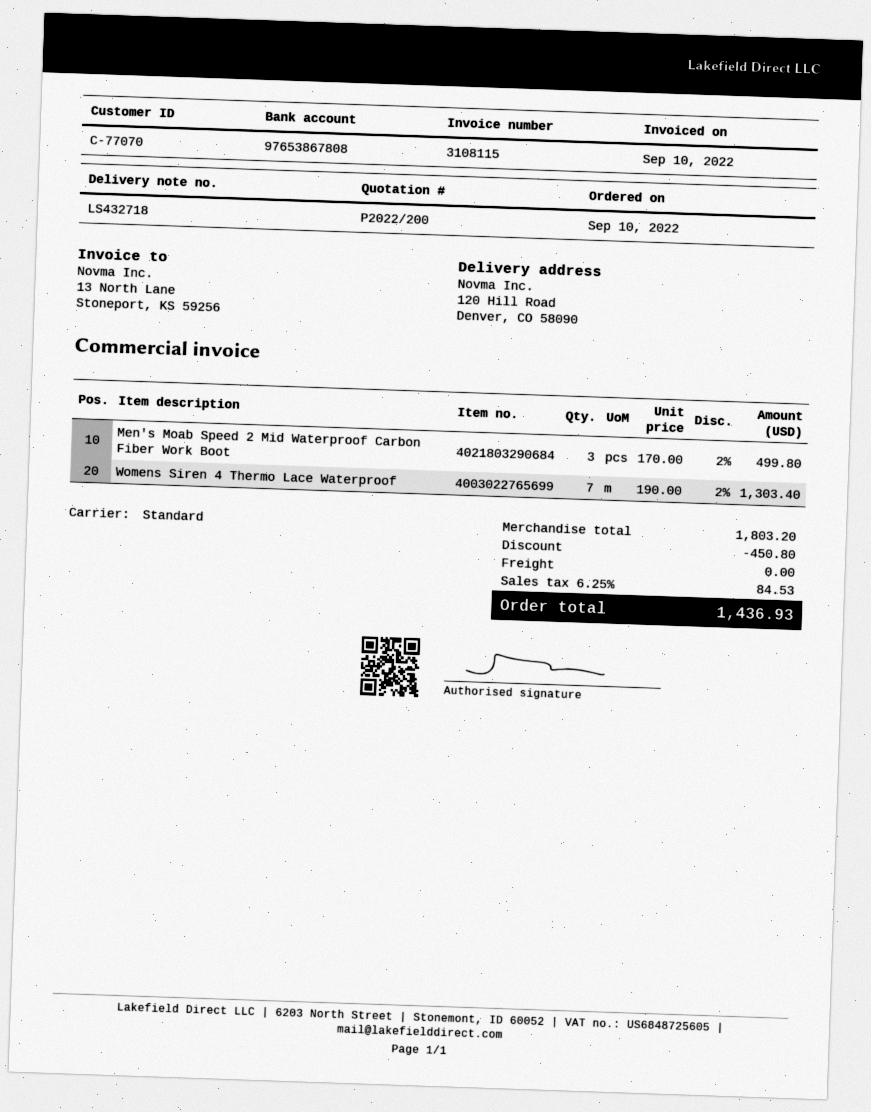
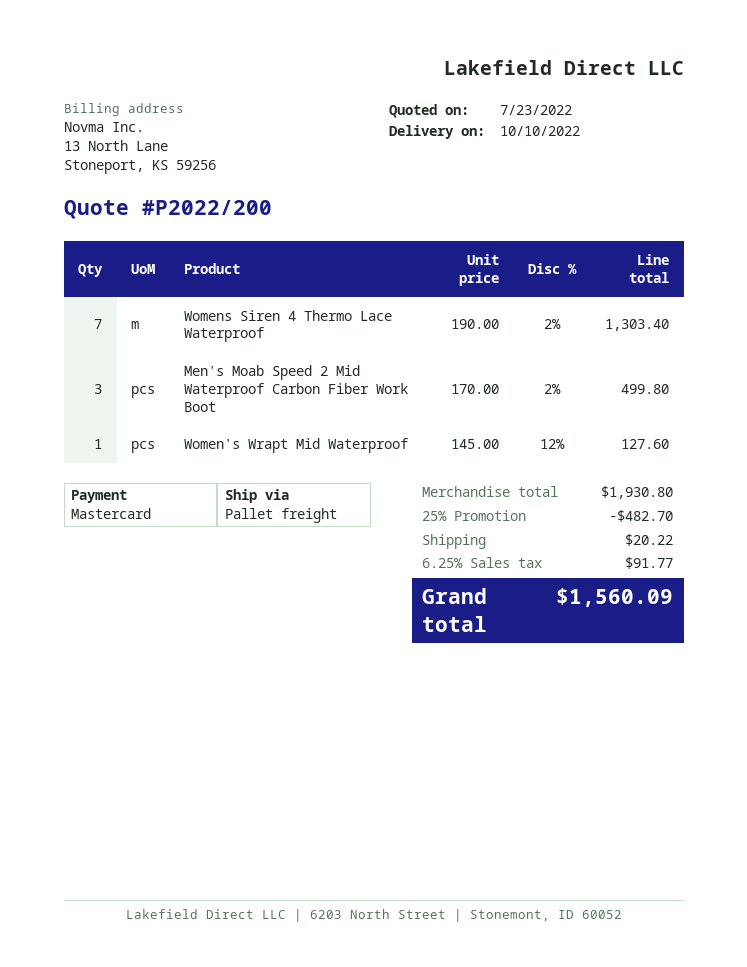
shipping method: standard -> pallet freight
Women's Wrapt Mid Waterproof: none -> 1 x 145.00 - 12% = 127.60
subtotal: 1803.20 -> 1930.80
discount: 450.80 -> 482.70
shipping: 0.00 -> 20.22
tax: 6.25% = 84.53 -> 6.25% = 91.77
total: 1436.93 -> 1560.09

